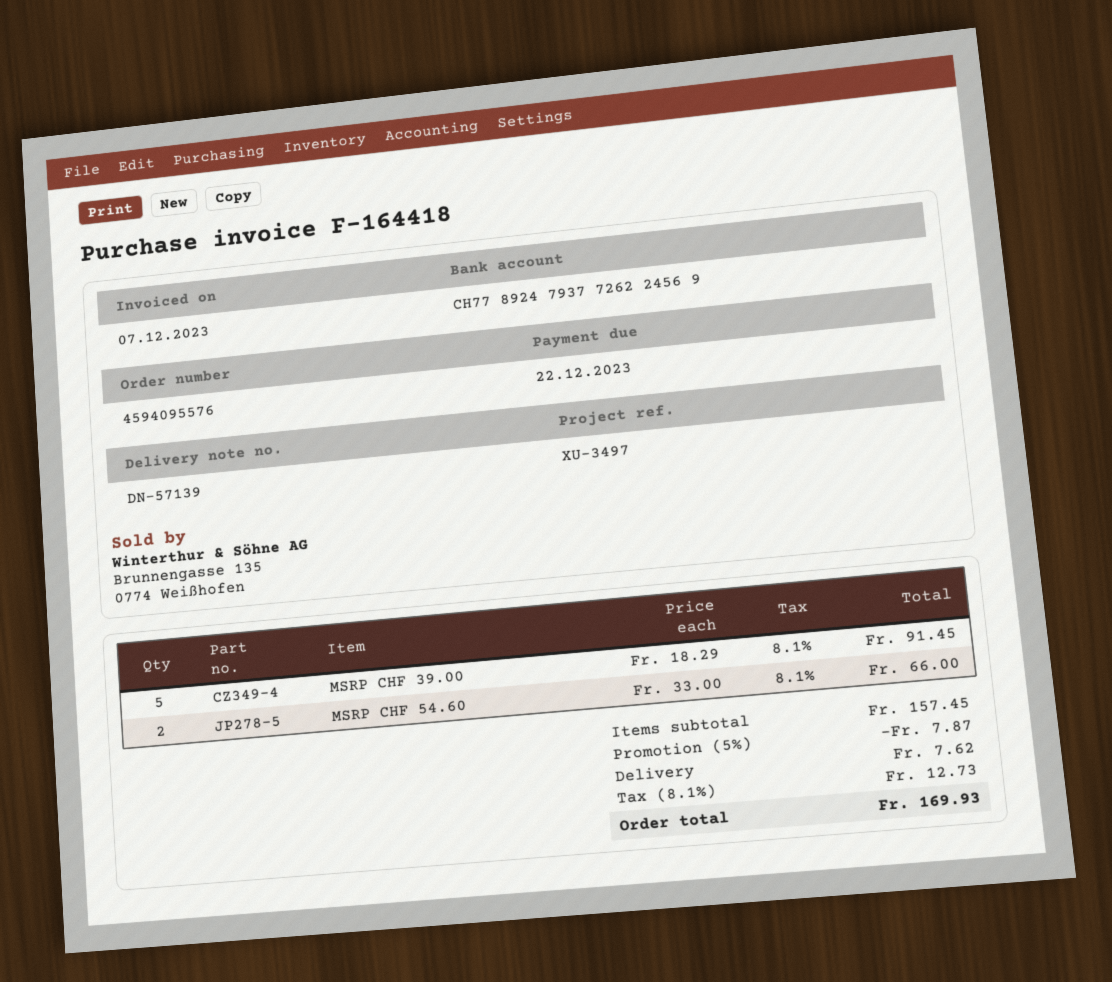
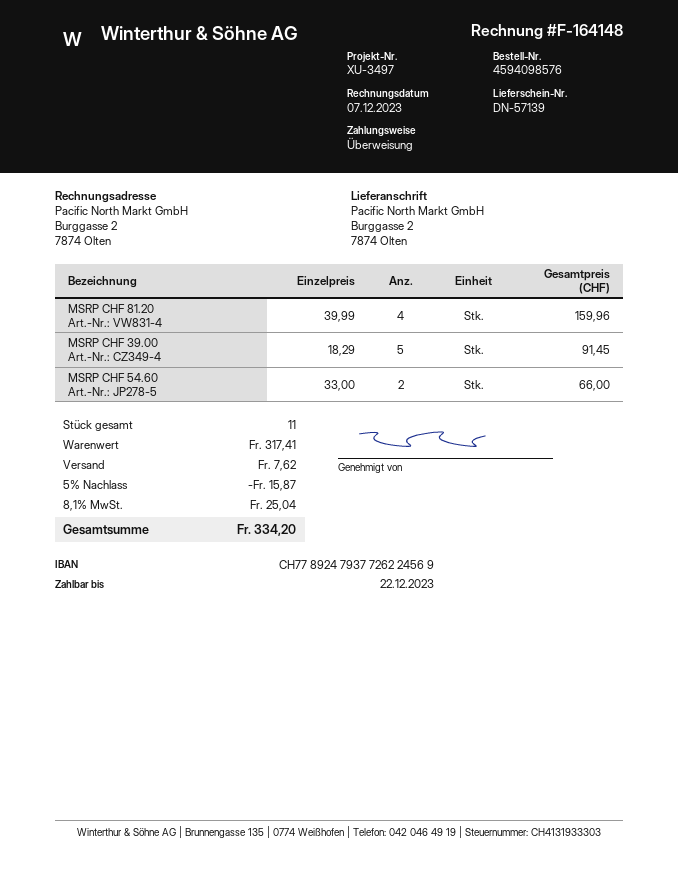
order number: 4594095576 -> 4594098576
invoice number: F-164418 -> F-164148
MSRP CHF 81.20: none -> 4 x 39.99 = 159.96
subtotal: 157.45 -> 317.41
discount: 5% = 7.87 -> 5% = 15.87
tax: 8.1% = 12.73 -> 8.1% = 25.04
total: 169.93 -> 334.20

